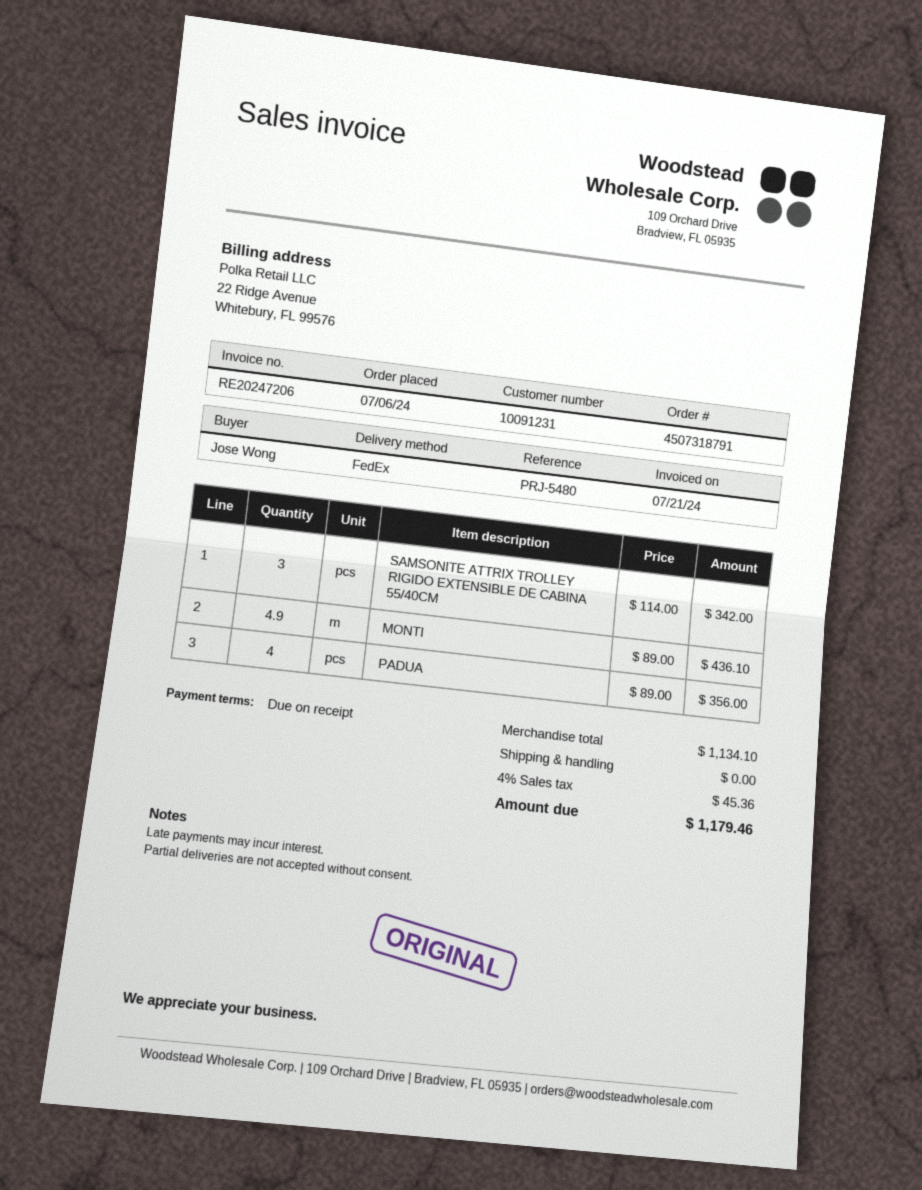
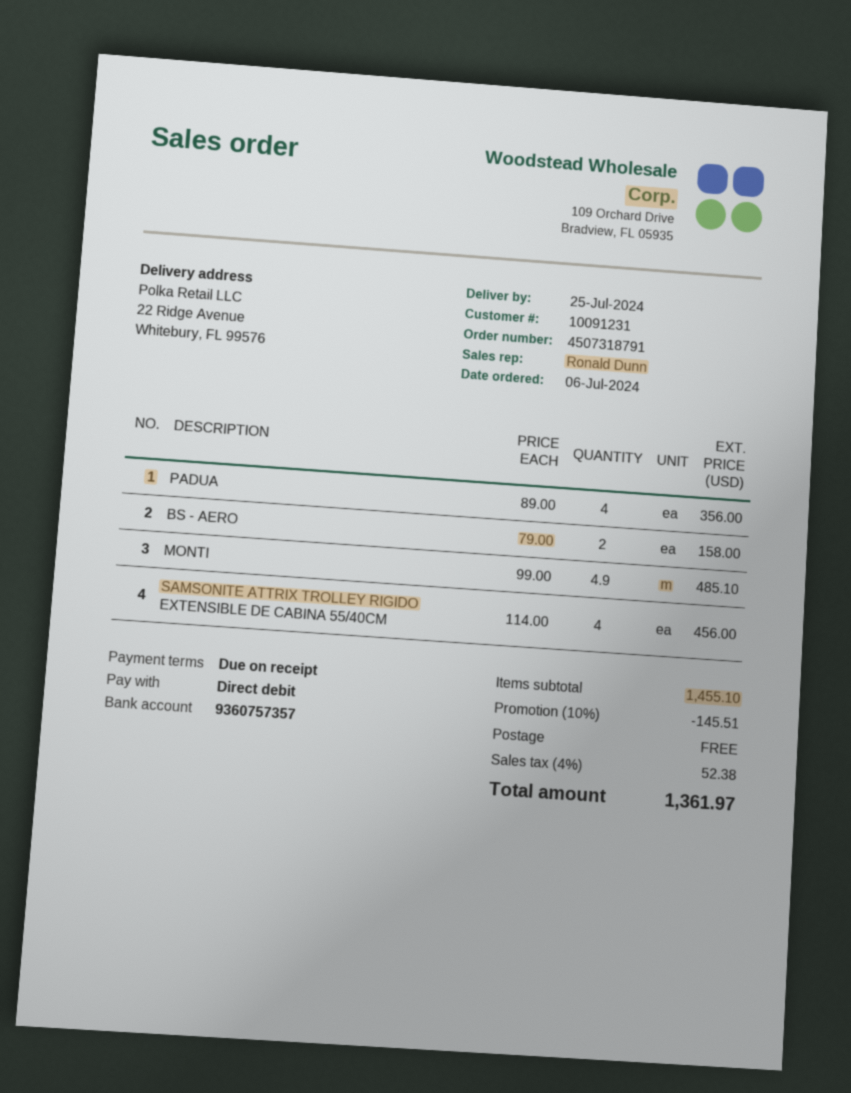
SAMSONITE ATTRIX TROLLEY RIGIDO EXTENSIBLE DE CABINA 55/40CM: 3 x 114.00 = 342.00 -> 4 x 114.00 = 456.00
MONTI: 4.9 x 89.00 = 436.10 -> 4.9 x 99.00 = 485.10
BS - AERO: none -> 2 x 79.00 = 158.00
subtotal: 1134.10 -> 1455.10
discount: none -> 10% = 145.51
tax: 4% = 45.36 -> 4% = 52.38
total: 1179.46 -> 1361.97

